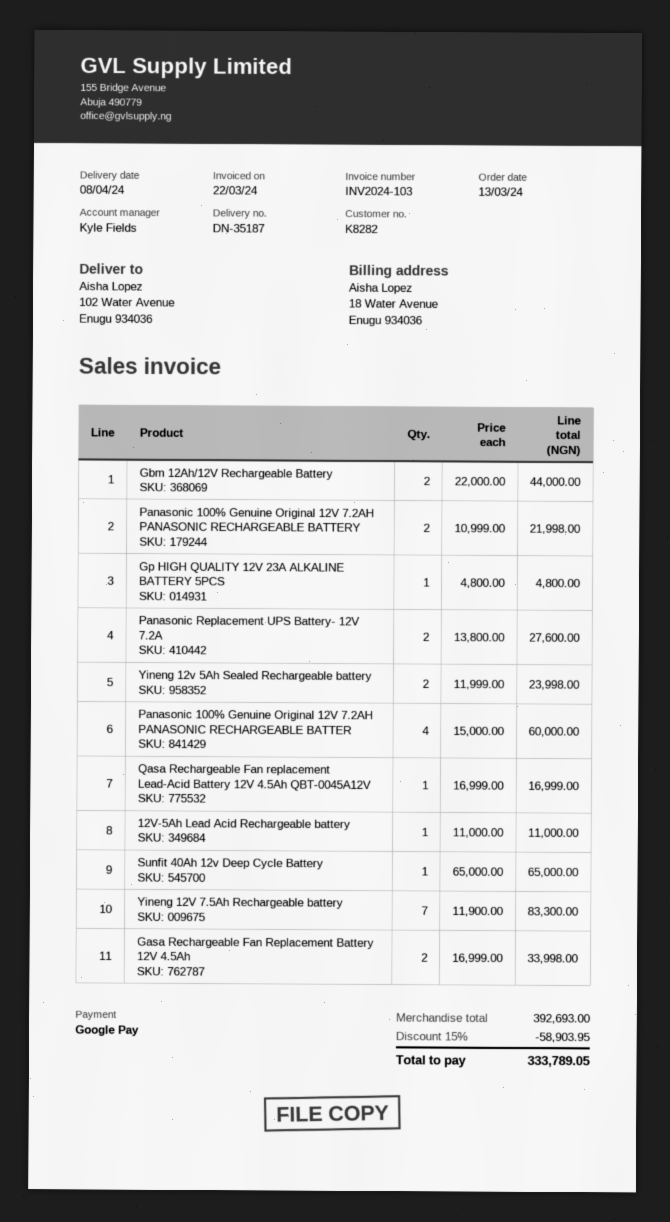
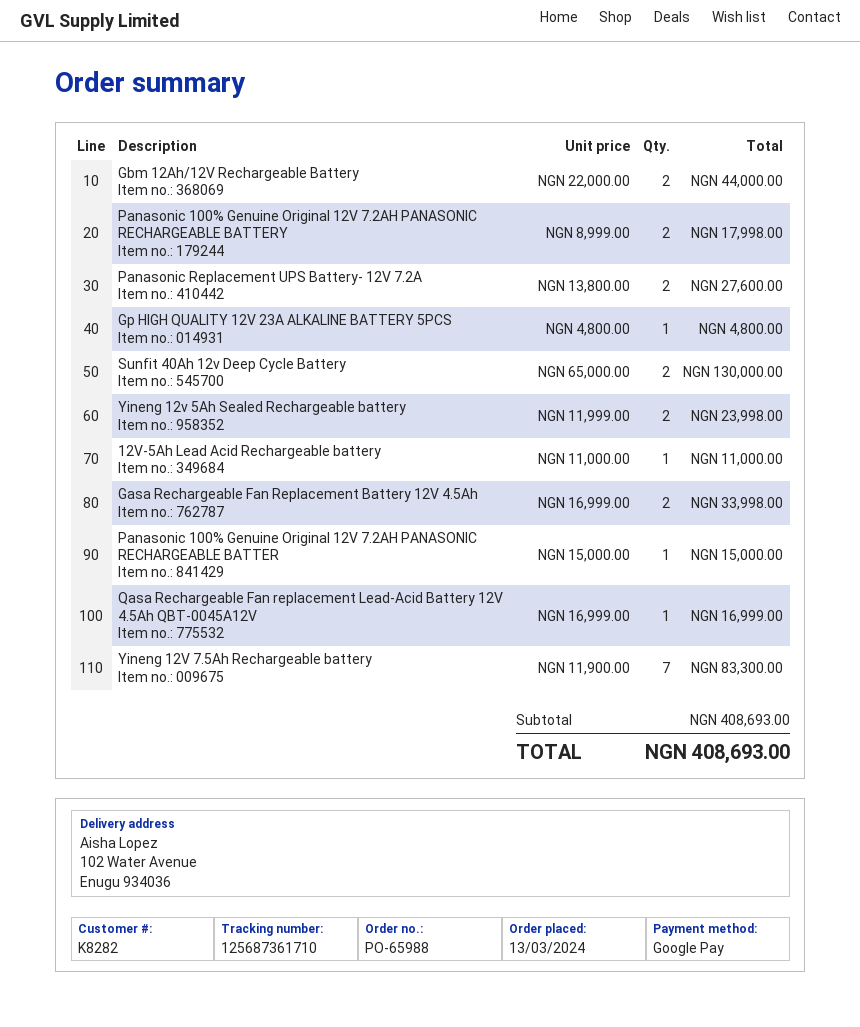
Panasonic 100% Genuine Original 12V 7.2AH PANASONIC RECHARGEABLE BATTERY: 2 x 10999.00 = 21998.00 -> 2 x 8999.00 = 17998.00
Panasonic 100% Genuine Original 12V 7.2AH PANASONIC RECHARGEABLE BATTER: 4 x 15000.00 = 60000.00 -> 1 x 15000.00 = 15000.00
Sunfit 40Ah 12v Deep Cycle Battery: 1 x 65000.00 = 65000.00 -> 2 x 65000.00 = 130000.00
subtotal: 392693.00 -> 408693.00
discount: 15% = 58903.95 -> none
total: 333789.05 -> 408693.00

